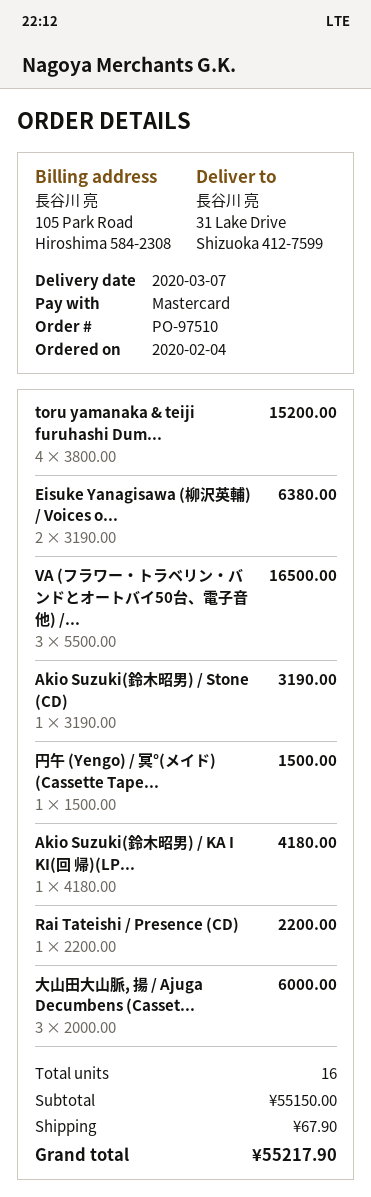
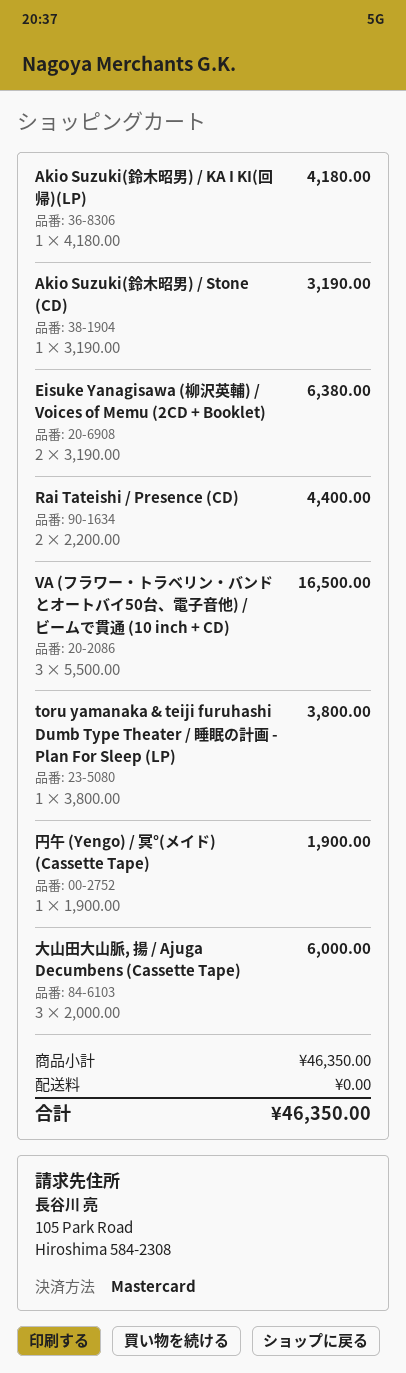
toru yamanaka & teiji furuhashi Dum...: 4 x 3800.00 = 15200.00 -> 1 x 3800.00 = 3800.00
円午 (Yengo) / 冥°(メイド) (Cassette Tape...: 1 x 1500.00 = 1500.00 -> 1 x 1900.00 = 1900.00
Rai Tateishi / Presence (CD): 1 x 2200.00 = 2200.00 -> 2 x 2200.00 = 4400.00
subtotal: 55150.00 -> 46350.00
shipping: 67.90 -> 0.00
total: 55217.90 -> 46350.00

